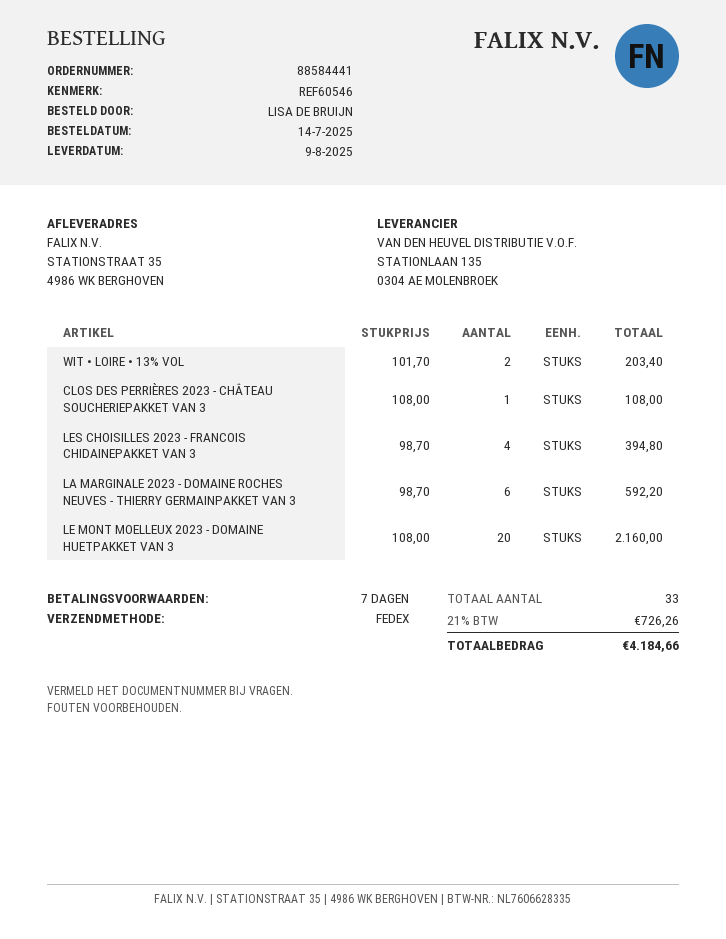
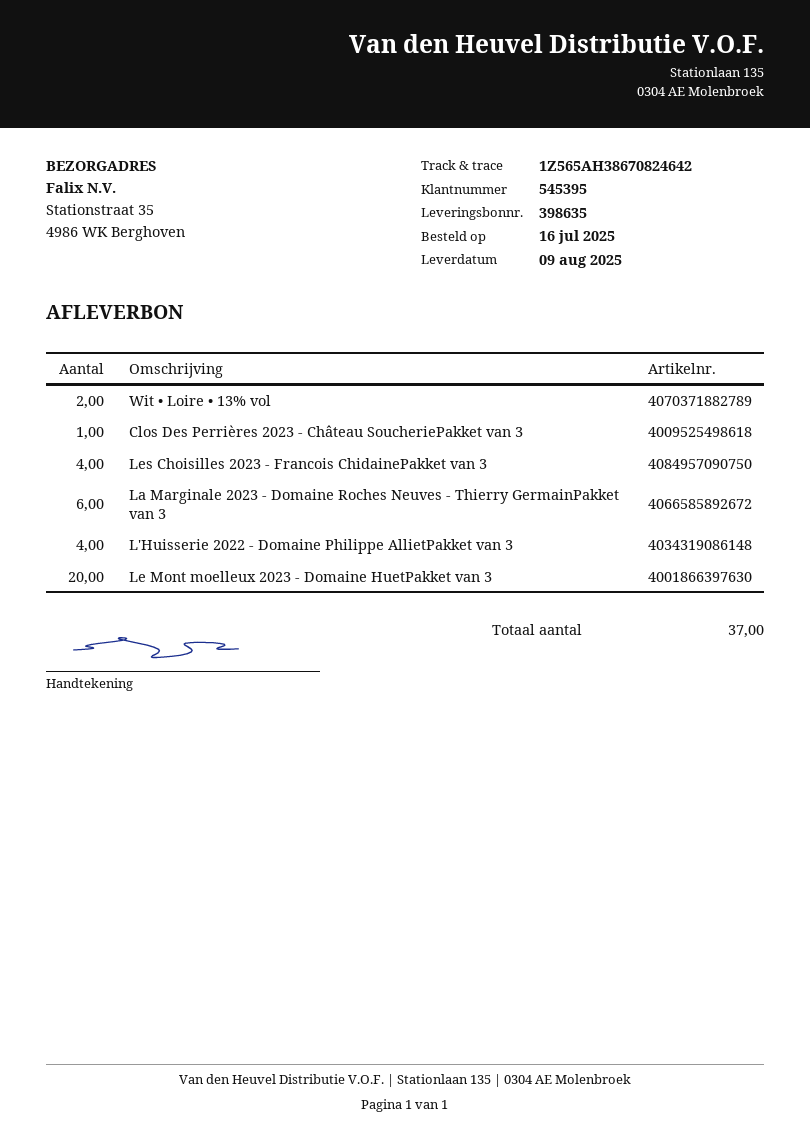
order date: 2025-07-14 -> 2025-07-16
L'Huisserie 2022 - Domaine Philippe AllietPakket van 3: none -> 4
total quantity: 33 -> 37

